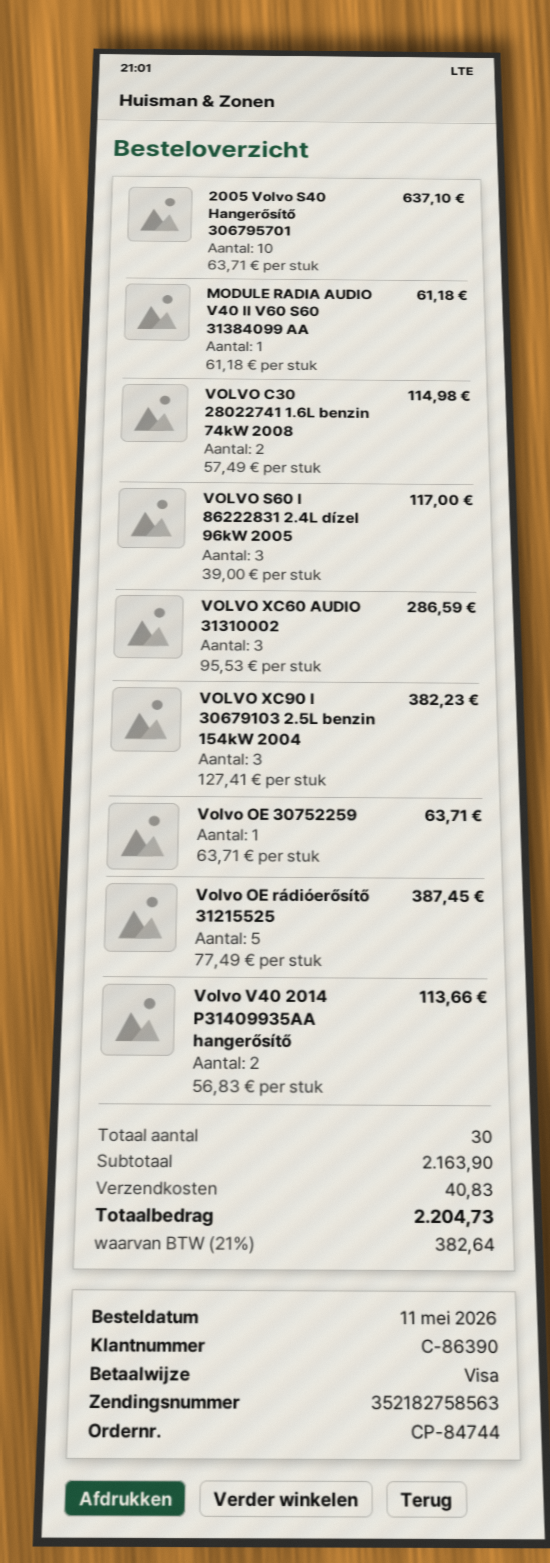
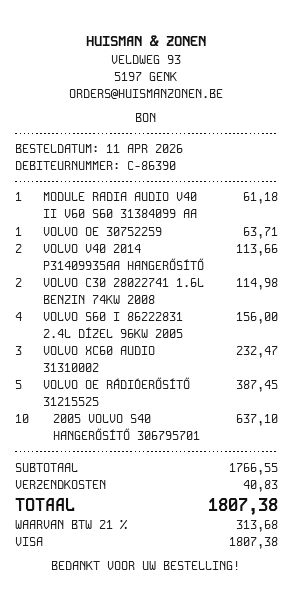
order date: 2026-05-11 -> 2026-04-11
VOLVO S60 I 86222831 2.4L dízel 96kW 2005: 3 for 117.00 -> 4 for 156.00
VOLVO XC60 AUDIO 31310002: 3 for 286.59 -> 3 for 232.47
VOLVO XC90 I 30679103 2.5L benzin 154kW 2004: 3 for 382.23 -> none
subtotal: 2163.90 -> 1766.55
tax: 21% = 382.64 -> 21% = 313.68
total: 2204.73 -> 1807.38

